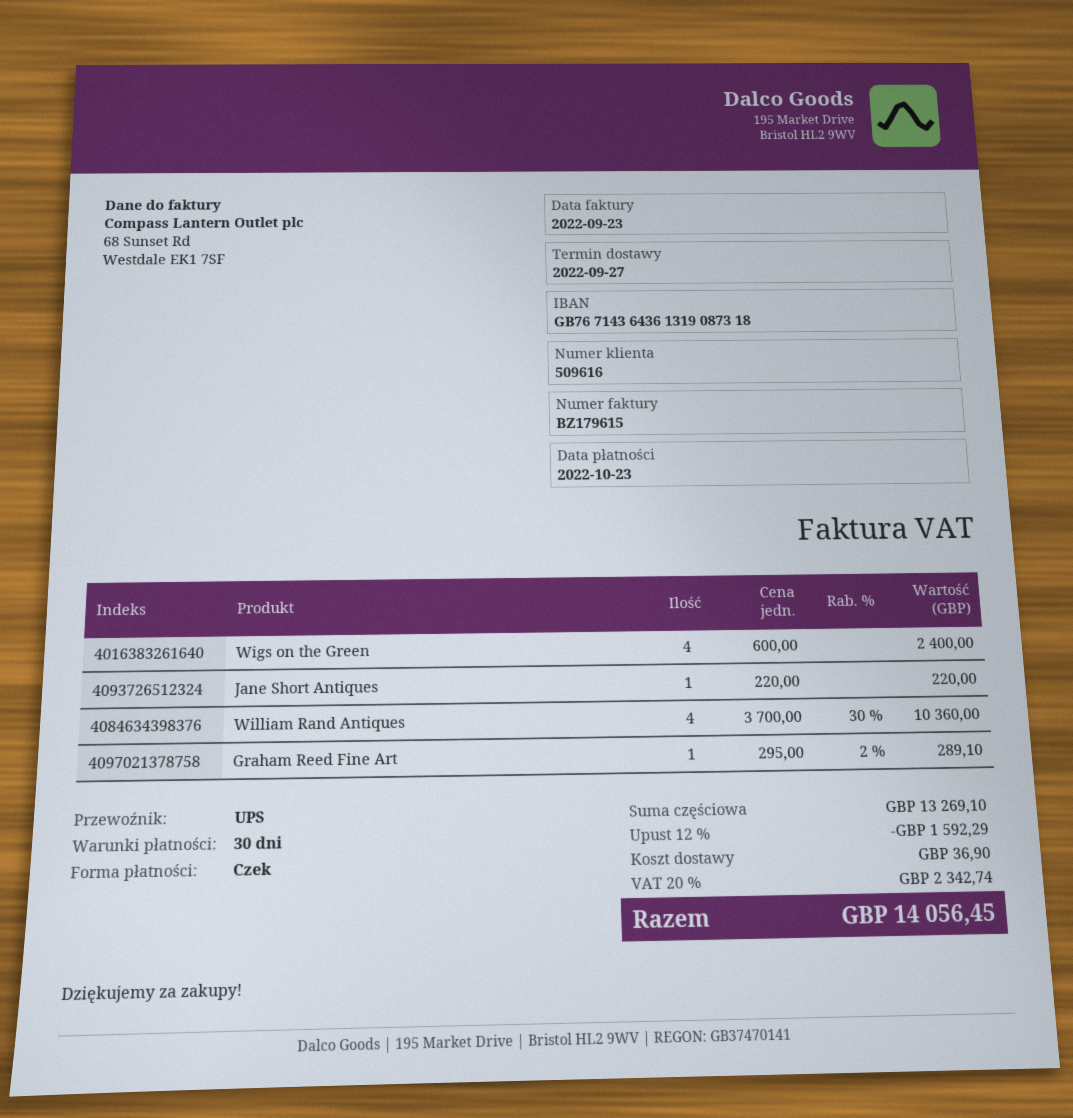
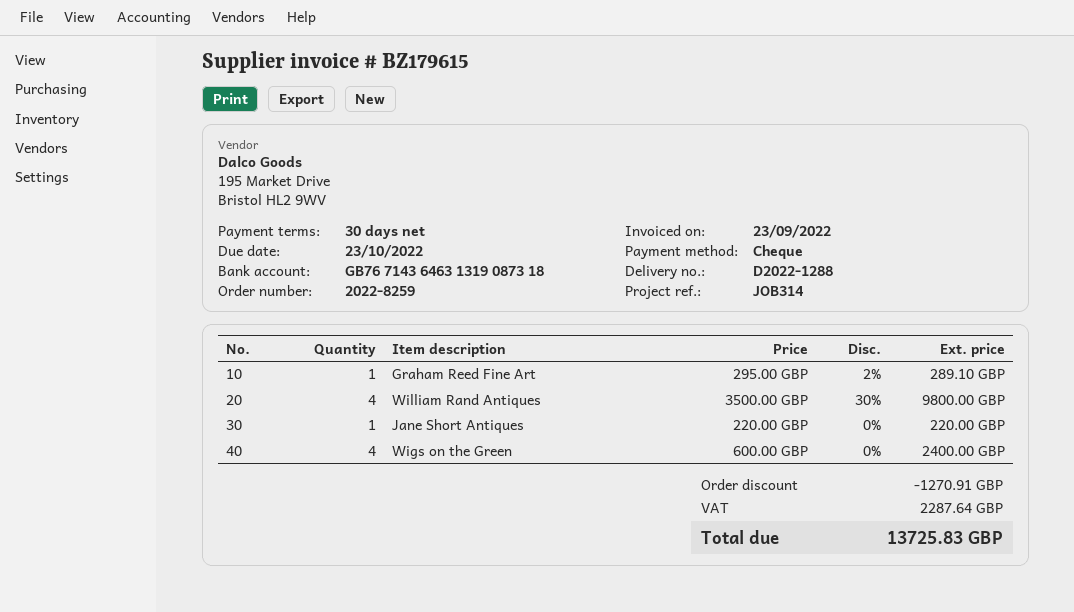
bank account: GB76714364361319087318 -> GB76714364631319087318
William Rand Antiques: 4 x 3700.00 - 30% = 10360.00 -> 4 x 3500.00 - 30% = 9800.00
discount: 1592.29 -> 1270.91
shipping: 36.90 -> none
tax: 2342.74 -> 2287.64
total: 14056.45 -> 13725.83

